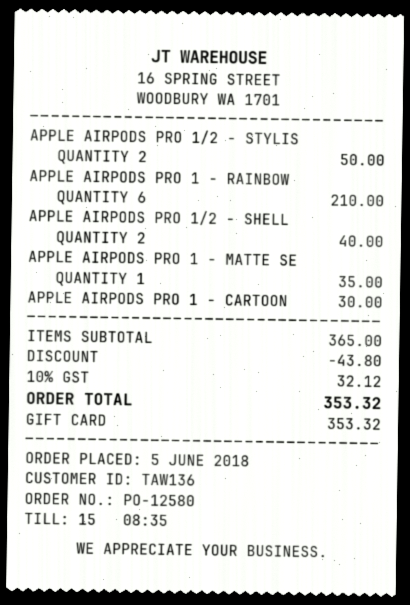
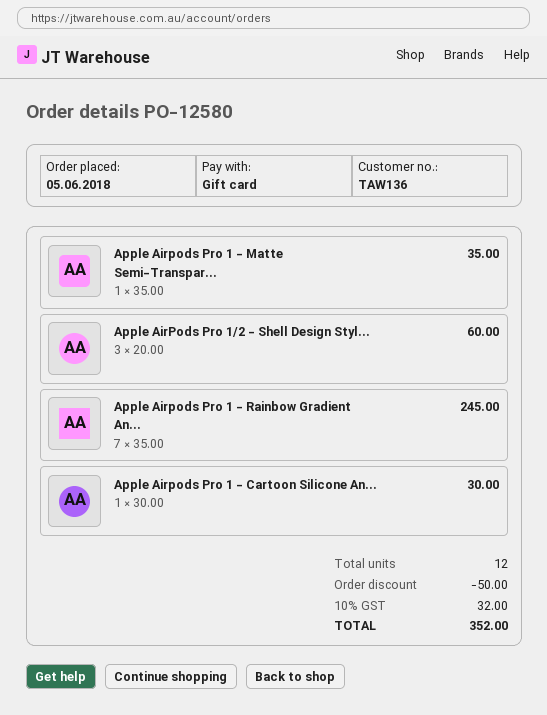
APPLE AIRPODS PRO 1/2 - STYLIS: 2 for 50.00 -> none
APPLE AIRPODS PRO 1 - RAINBOW: 6 for 210.00 -> 7 for 245.00
APPLE AIRPODS PRO 1/2 - SHELL: 2 for 40.00 -> 3 for 60.00
discount: 43.80 -> 50.00
tax: 10% = 32.12 -> 10% = 32.00
total: 353.32 -> 352.00

